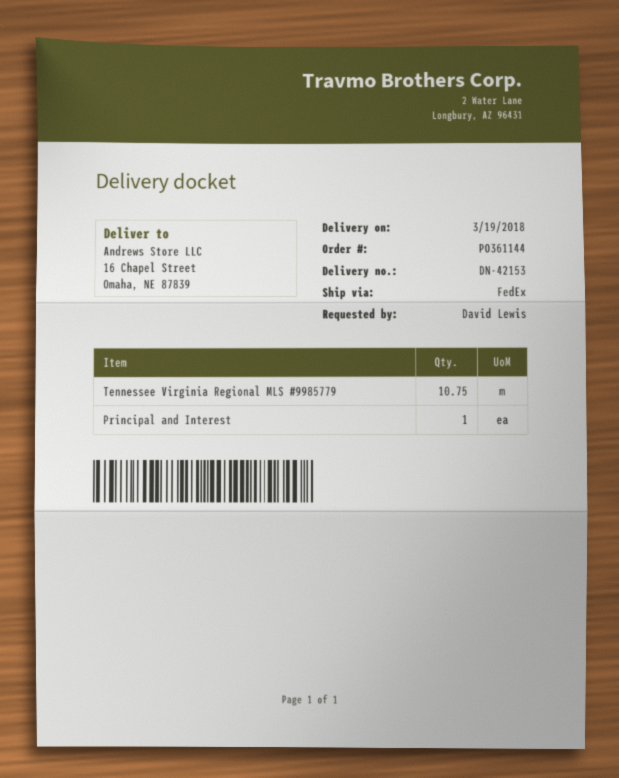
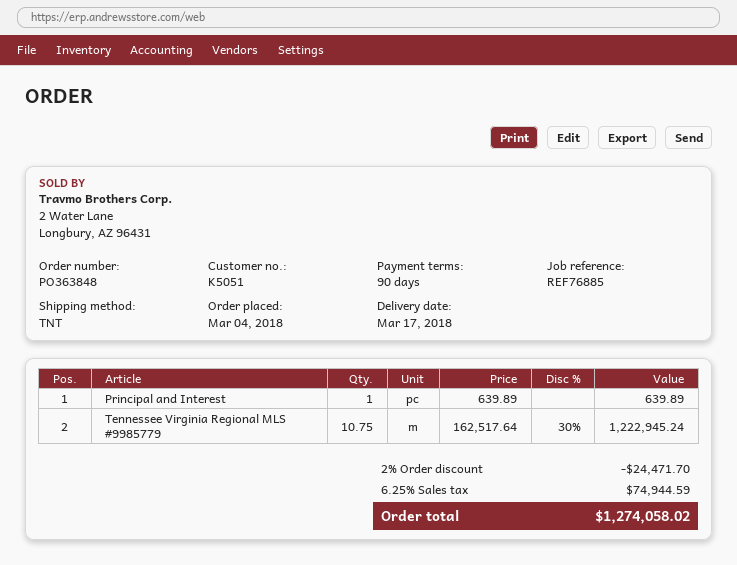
order number: PO361144 -> PO363848
delivery date: 2018-03-19 -> 2018-03-17
shipping method: FedEx -> TNT

